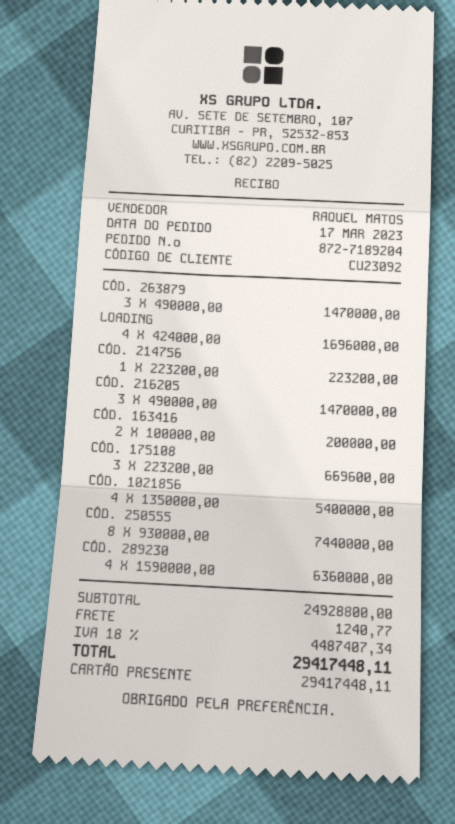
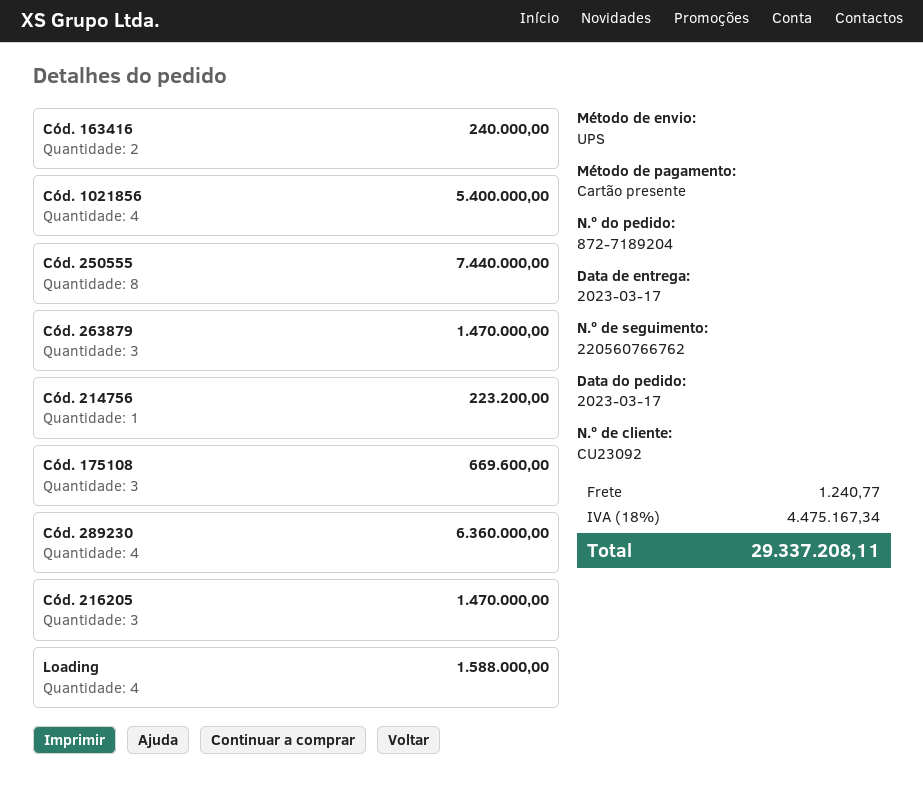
LOADING: 4 for 1696000.00 -> 4 for 1588000.00
CÓD. 163416: 2 for 200000.00 -> 2 for 240000.00
tax: 18% = 4487407.34 -> 18% = 4475167.34
total: 29417448.11 -> 29337208.11

